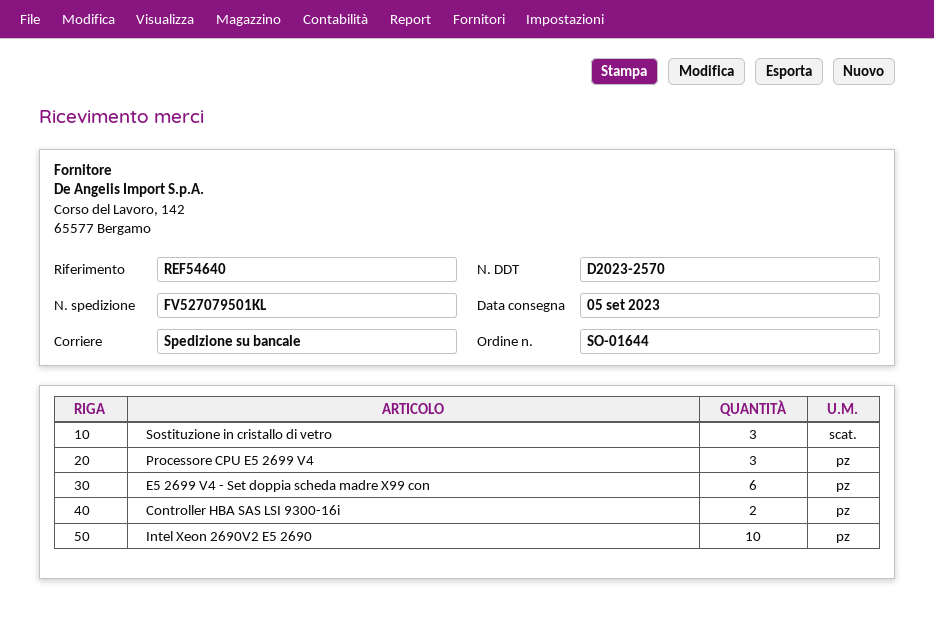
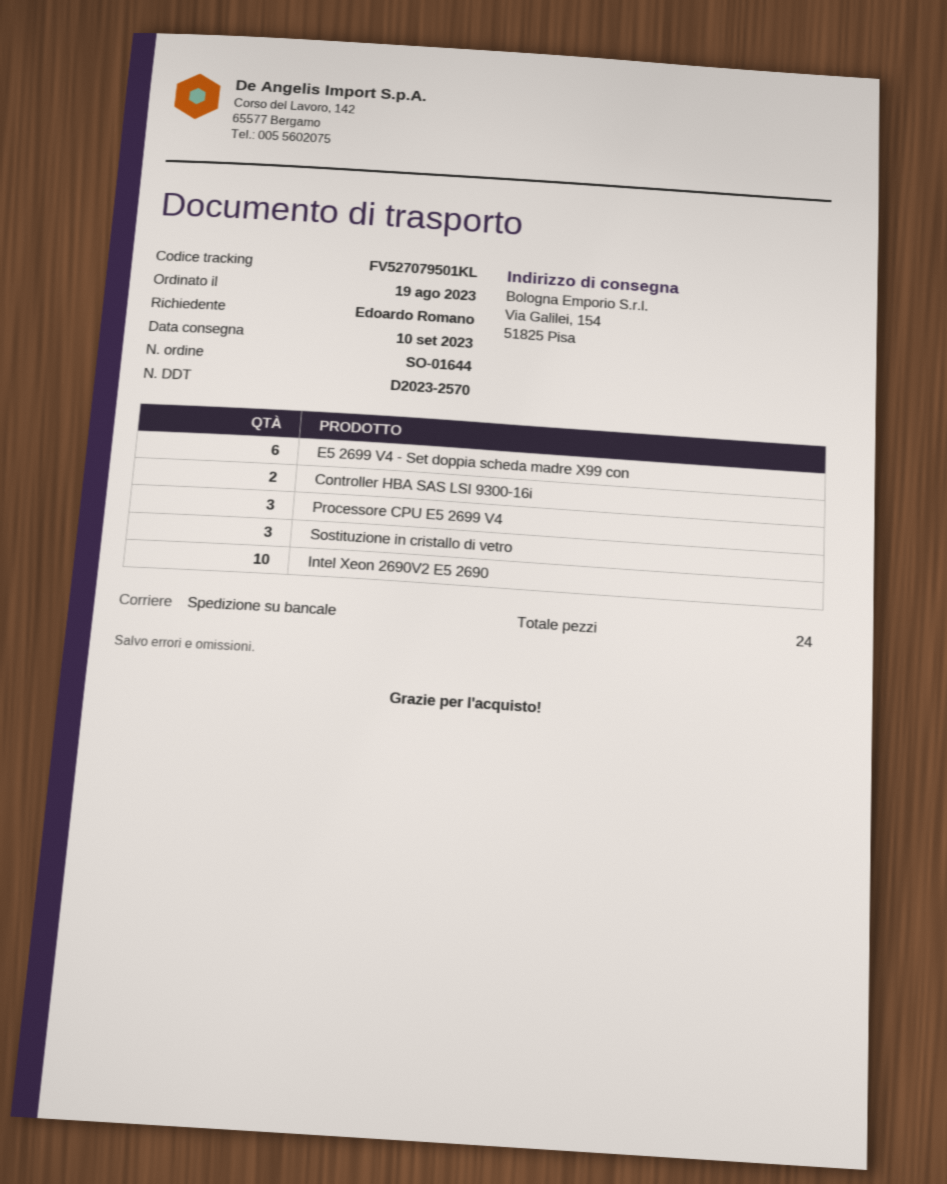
delivery date: 2023-09-05 -> 2023-09-10

